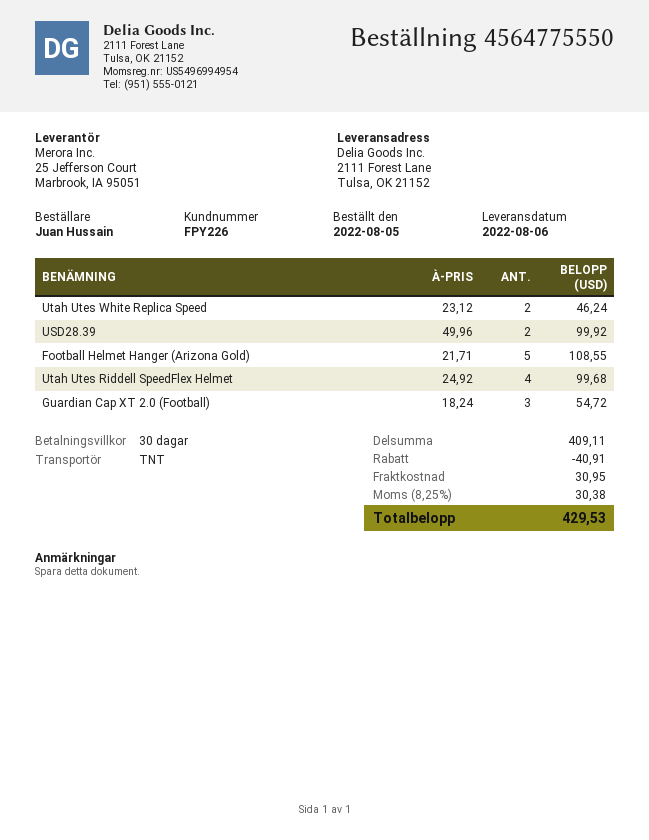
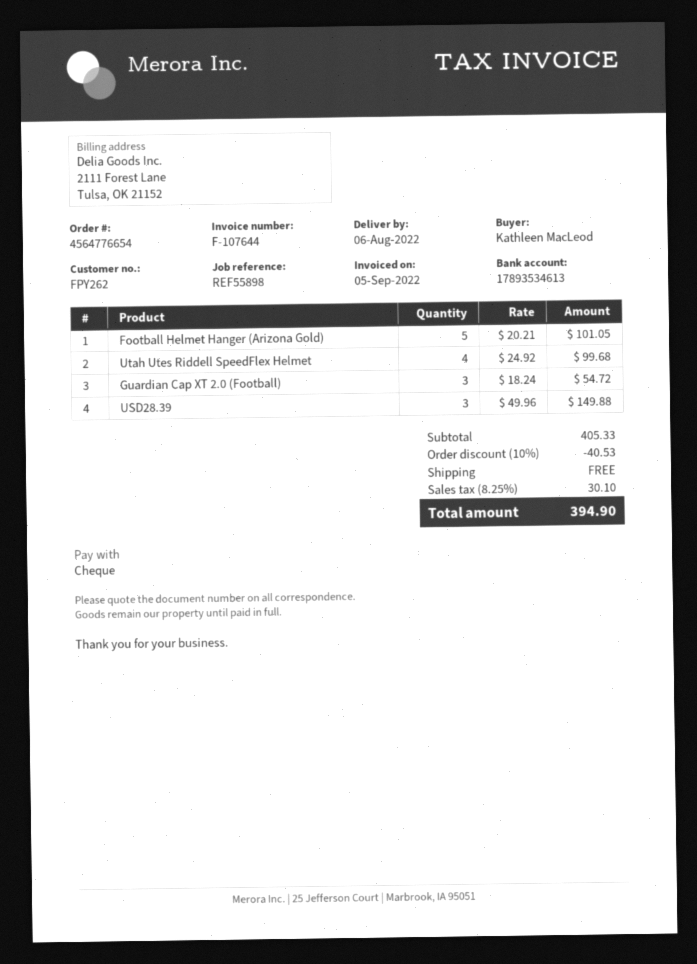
order number: 4564775550 -> 4564776654
customer number: FPY226 -> FPY262
ordered by: Juan Hussain -> Kathleen MacLeod
Utah Utes White Replica Speed: 2 x 23.12 = 46.24 -> none
USD28.39: 2 x 49.96 = 99.92 -> 3 x 49.96 = 149.88
Football Helmet Hanger (Arizona Gold): 5 x 21.71 = 108.55 -> 5 x 20.21 = 101.05
subtotal: 409.11 -> 405.33
discount: 40.91 -> 40.53
shipping: 30.95 -> 0.00
tax: 8.25% = 30.38 -> 8.25% = 30.10
total: 429.53 -> 394.90

